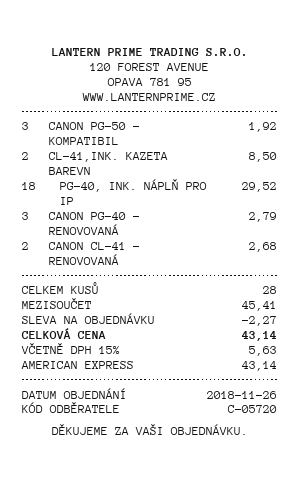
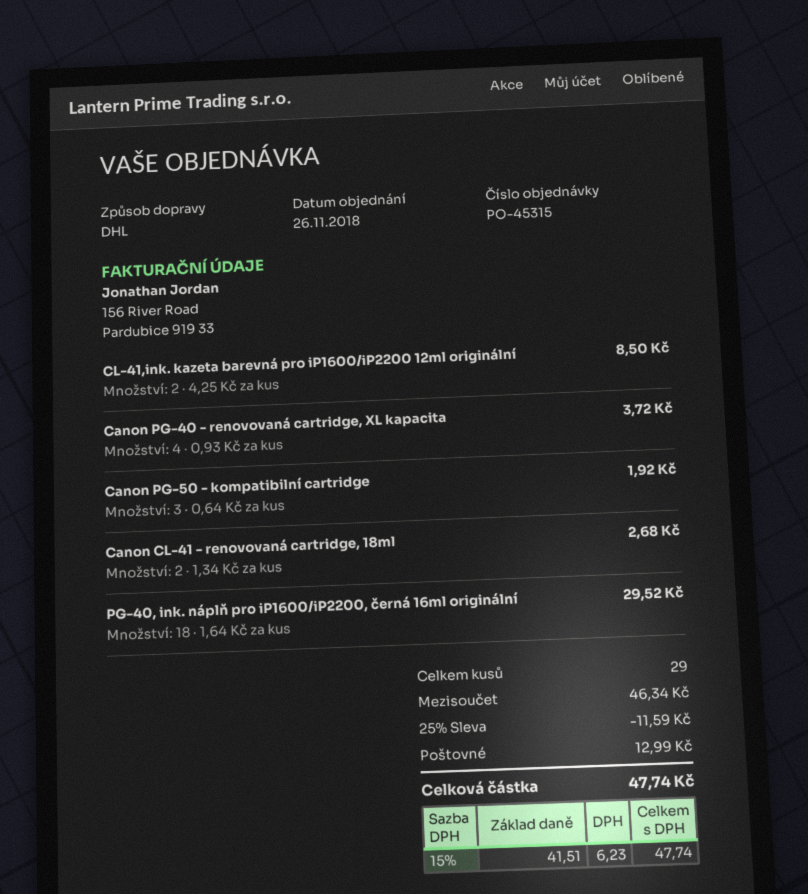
CANON PG-40 - RENOVOVANÁ: 3 for 2.79 -> 4 for 3.72
total quantity: 28 -> 29
subtotal: 45.41 -> 46.34
discount: 2.27 -> 11.59
shipping: none -> 12.99
tax: 15% = 5.63 -> 15% = 6.23
total: 43.14 -> 47.74

